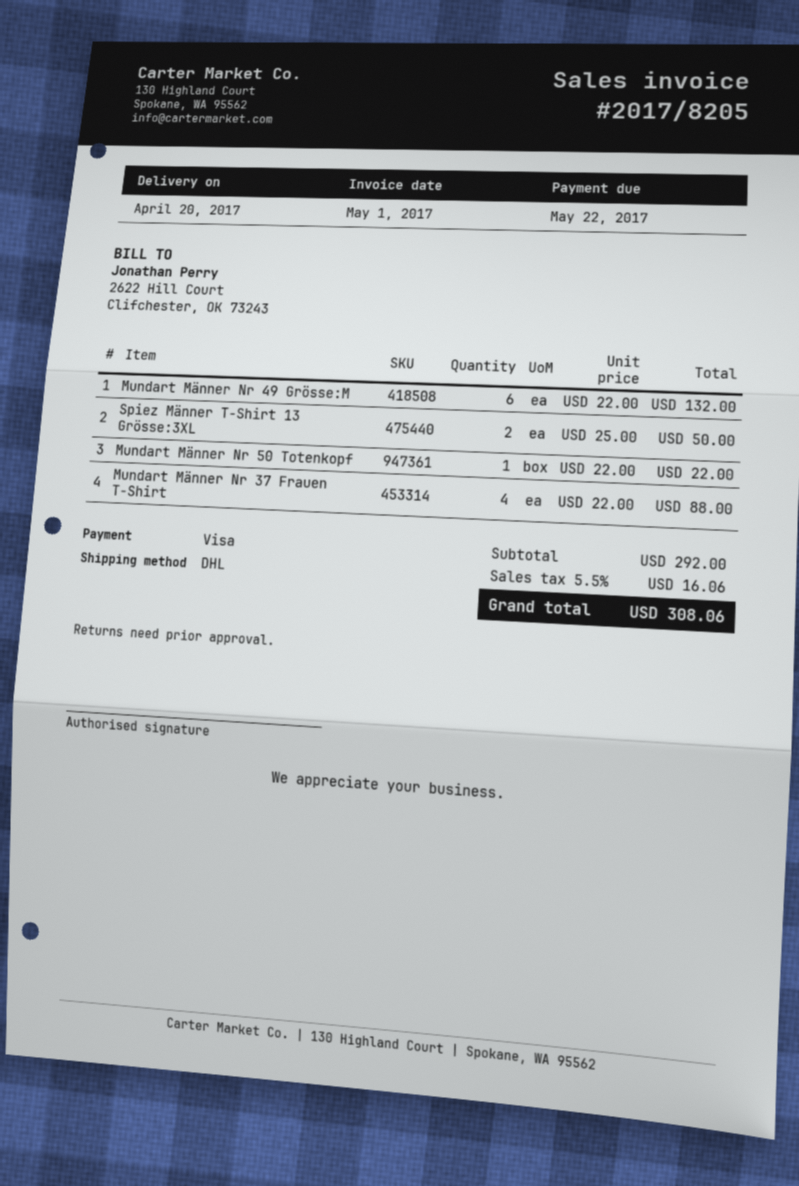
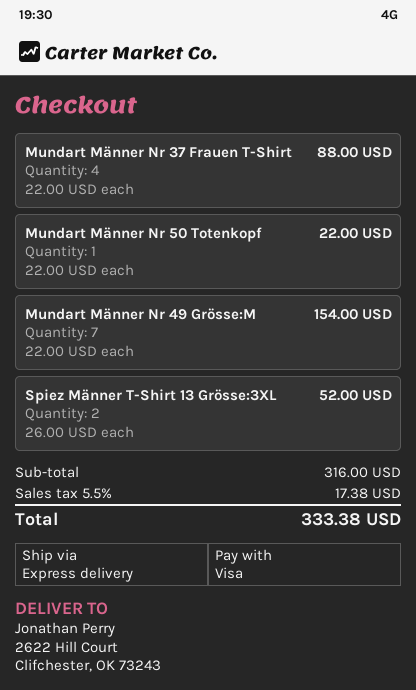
shipping method: DHL -> express
Mundart Männer Nr 49 Grösse:M: 6 x 22.00 = 132.00 -> 7 x 22.00 = 154.00
Spiez Männer T-Shirt 13 Grösse:3XL: 2 x 25.00 = 50.00 -> 2 x 26.00 = 52.00
subtotal: 292.00 -> 316.00
tax: 5.5% = 16.06 -> 5.5% = 17.38
total: 308.06 -> 333.38

